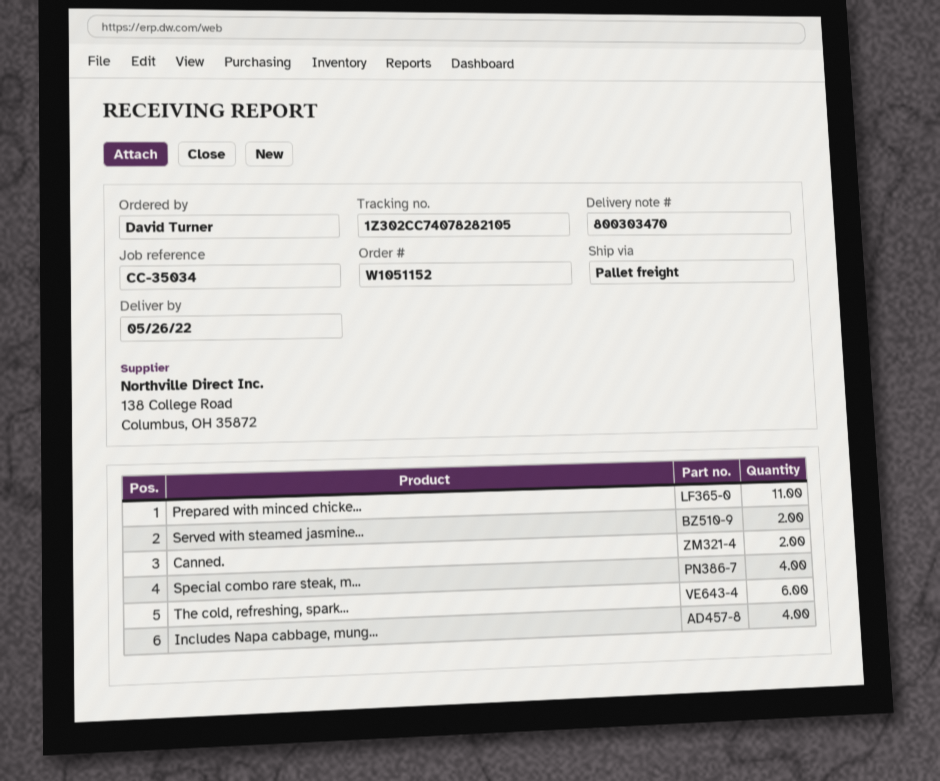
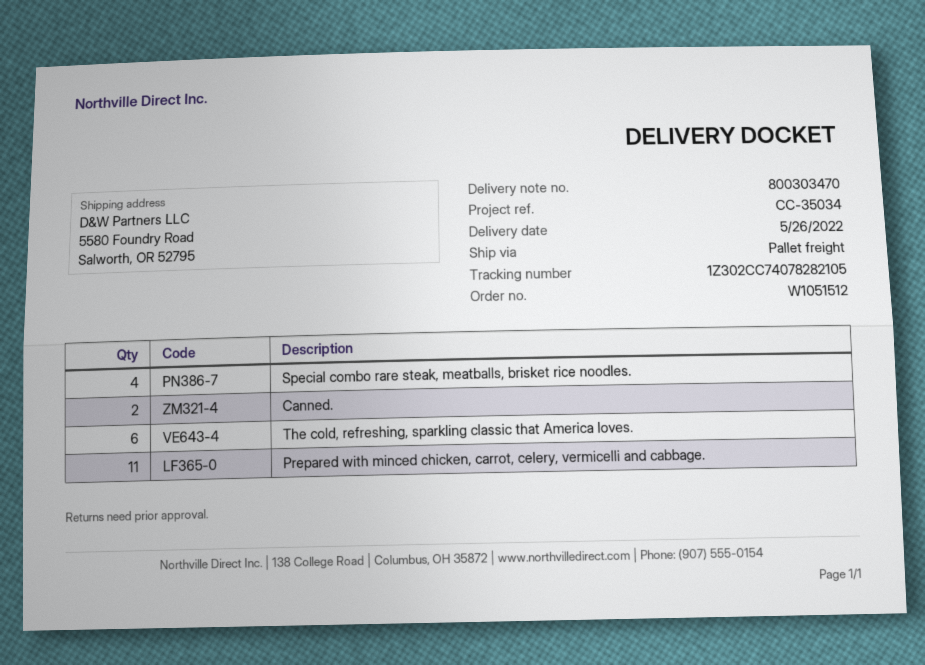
order number: W1051152 -> W1051512
Served with steamed jasmine...: 2 -> none
Includes Napa cabbage, mung...: 4 -> none

